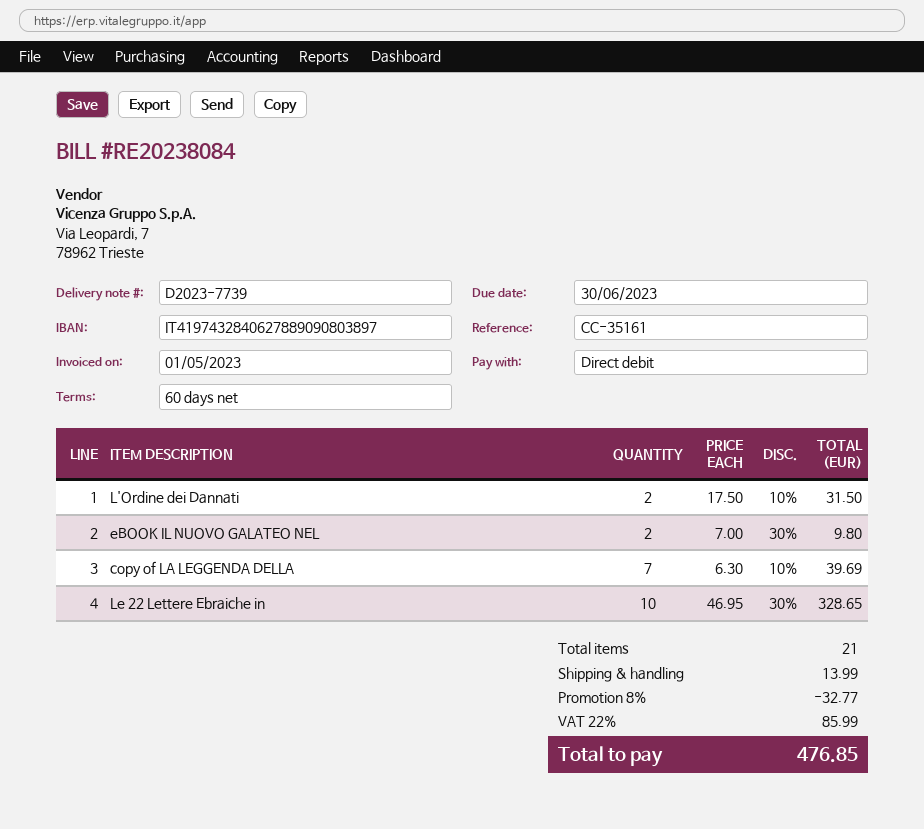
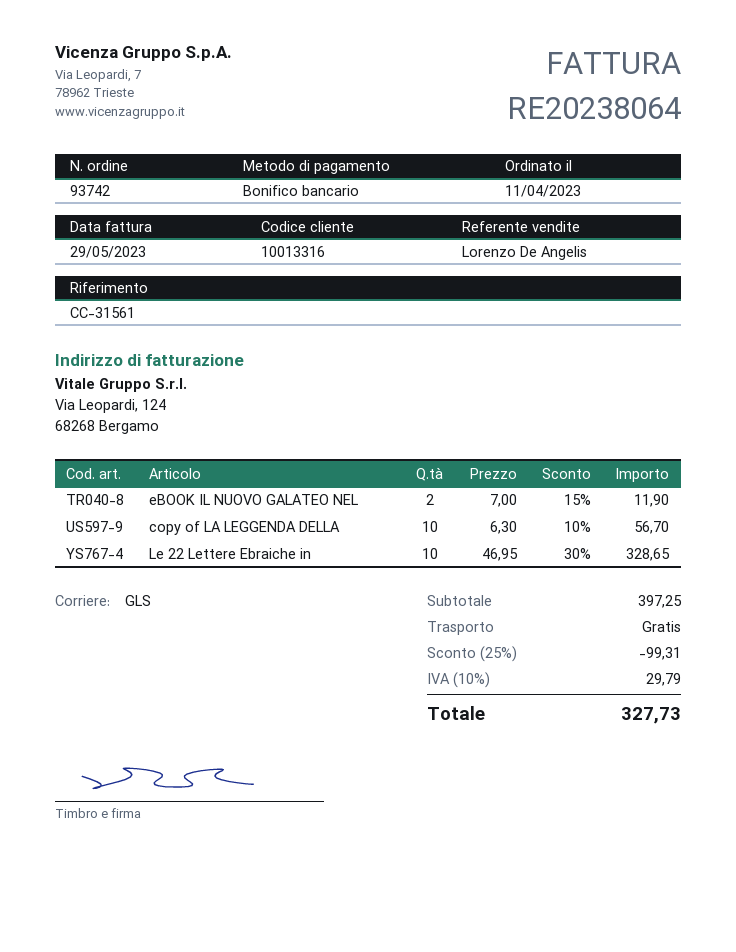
invoice number: RE20238084 -> RE20238064
invoice date: 2023-05-01 -> 2023-05-29
reference: CC-35161 -> CC-31561
payment method: direct debit -> bank transfer
L'Ordine dei Dannati: 2 x 17.50 - 10% = 31.50 -> none
eBOOK IL NUOVO GALATEO NEL: 2 x 7.00 - 30% = 9.80 -> 2 x 7.00 - 15% = 11.90
copy of LA LEGGENDA DELLA: 7 x 6.30 - 10% = 39.69 -> 10 x 6.30 - 10% = 56.70
discount: 8% = 32.77 -> 25% = 99.31
shipping: 13.99 -> 0.00
tax: 22% = 85.99 -> 10% = 29.79
total: 476.85 -> 327.73

